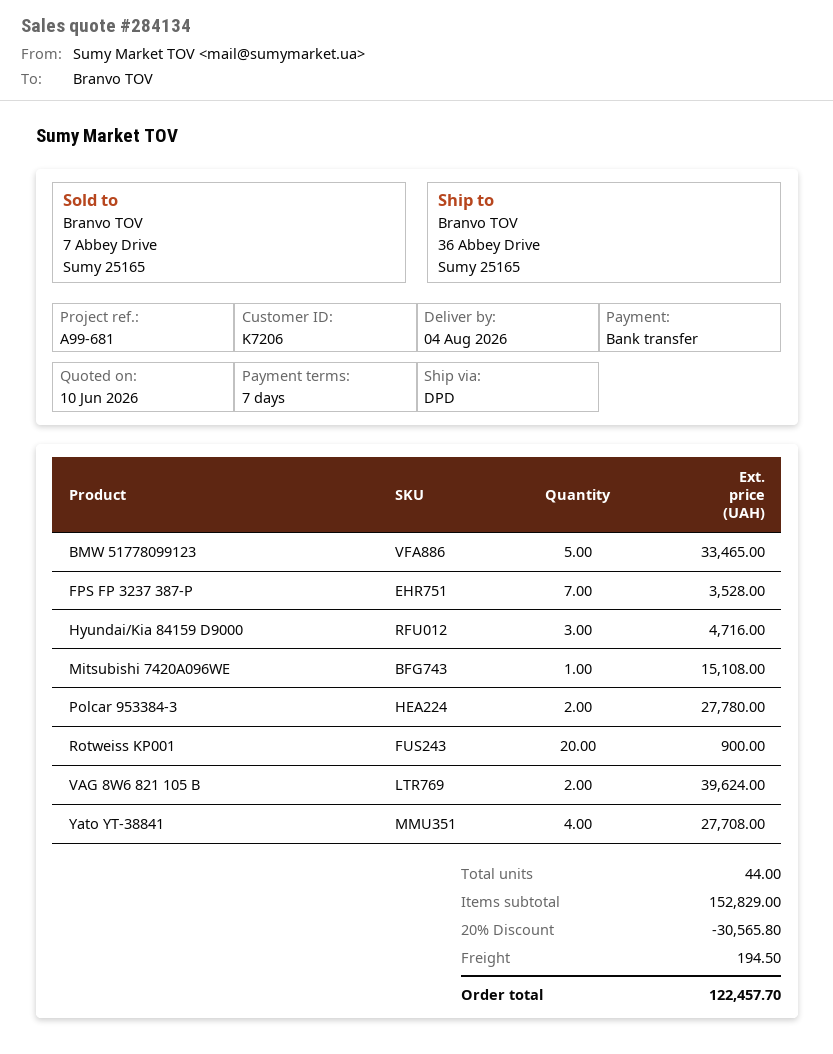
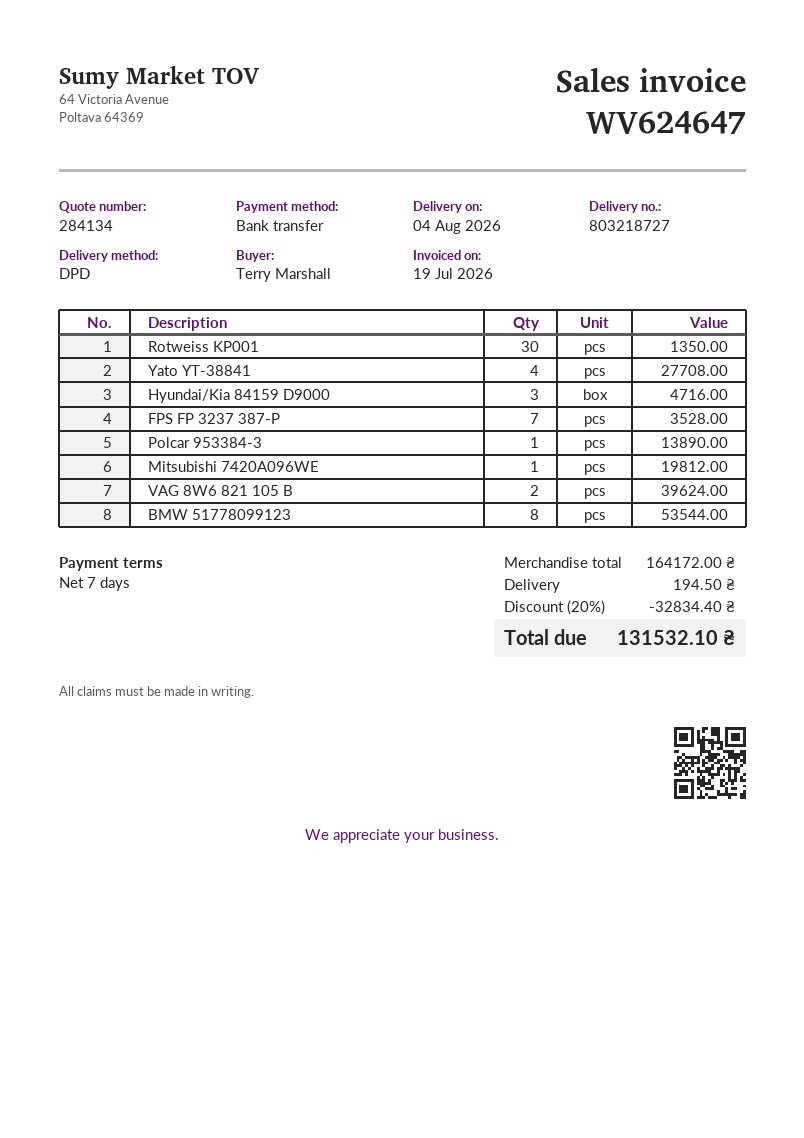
BMW 51778099123: 5 for 33465.00 -> 8 for 53544.00
Mitsubishi 7420A096WE: 1 for 15108.00 -> 1 for 19812.00
Polcar 953384-3: 2 for 27780.00 -> 1 for 13890.00
Rotweiss KP001: 20 for 900.00 -> 30 for 1350.00
subtotal: 152829.00 -> 164172.00
discount: 20% = 30565.80 -> 20% = 32834.40
total: 122457.70 -> 131532.10

